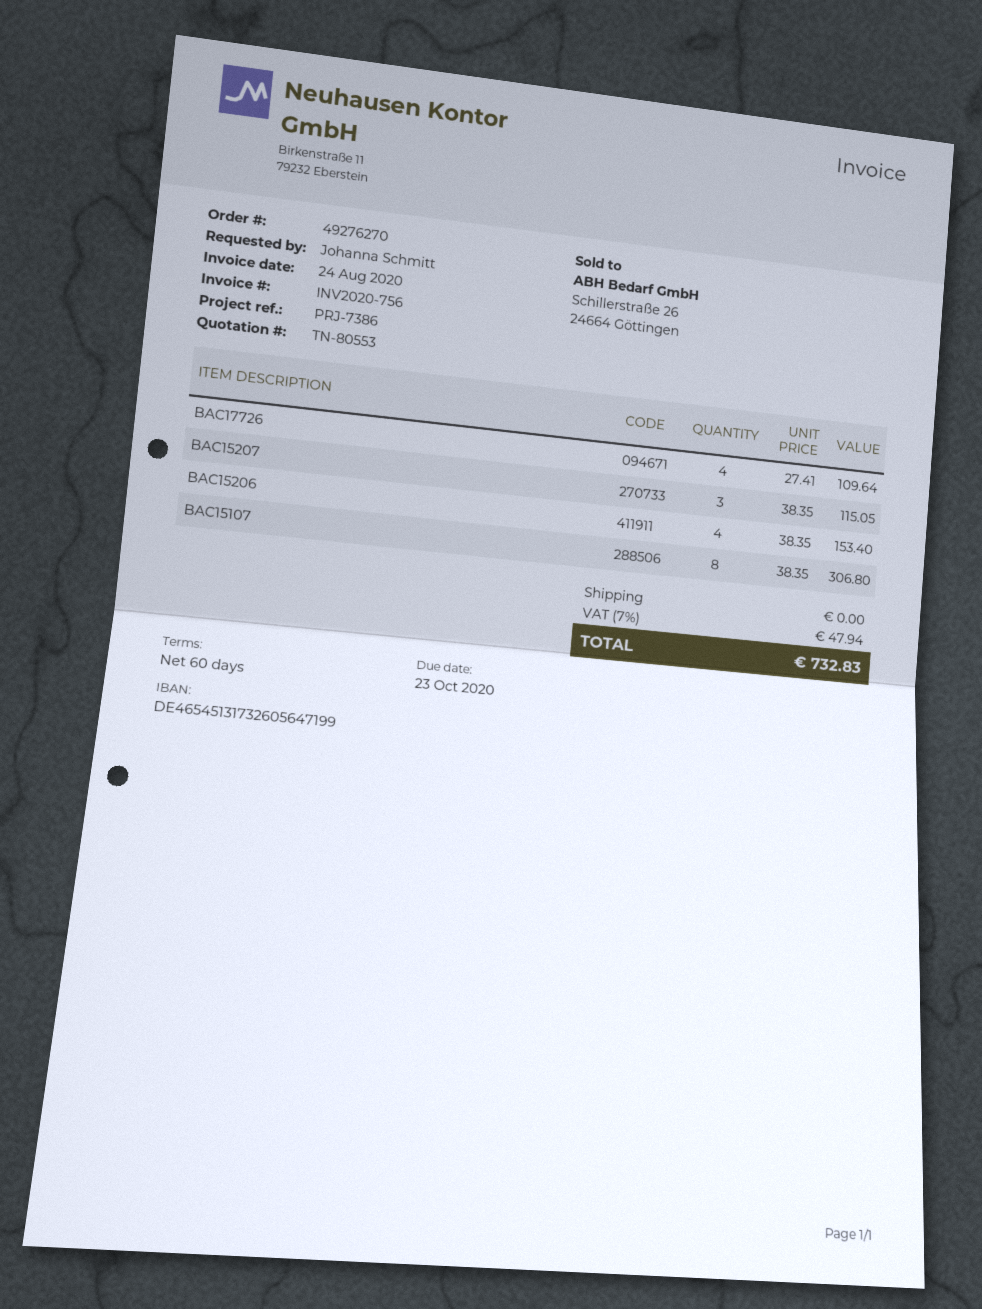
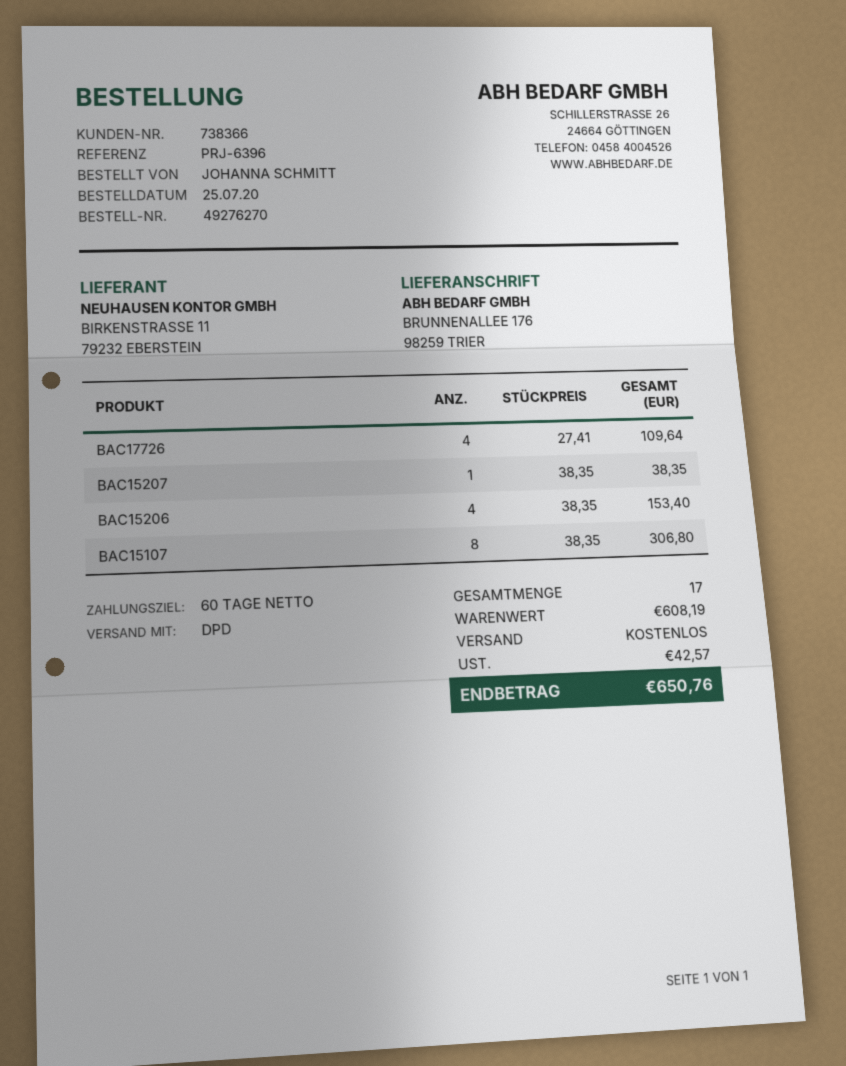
reference: PRJ-7386 -> PRJ-6396
BAC15207: 3 x 38.35 = 115.05 -> 1 x 38.35 = 38.35
tax: 47.94 -> 42.57
total: 732.83 -> 650.76

